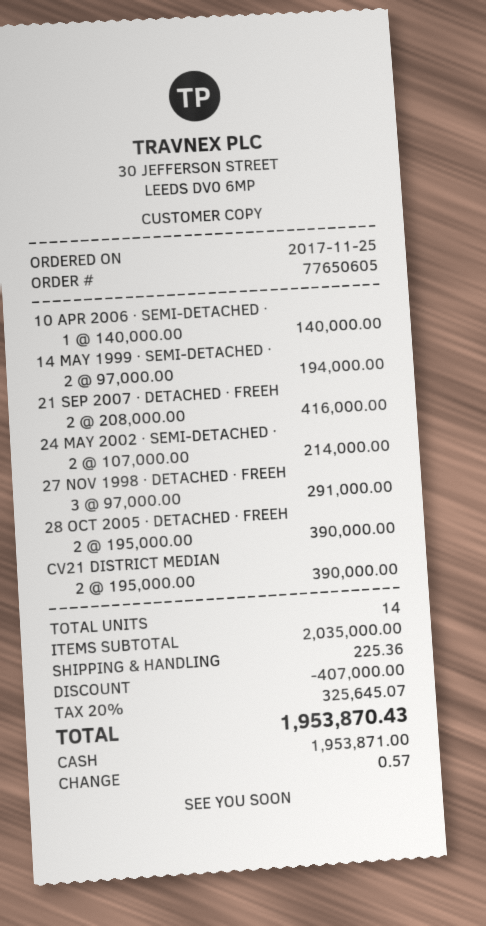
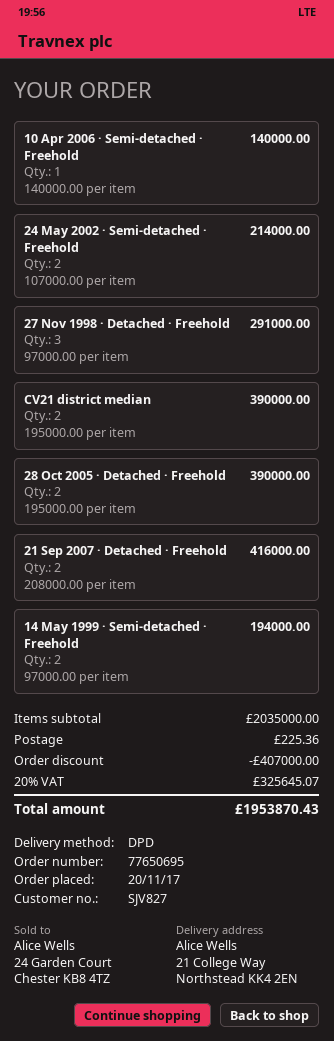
order number: 77650605 -> 77650695
order date: 2017-11-25 -> 2017-11-20

